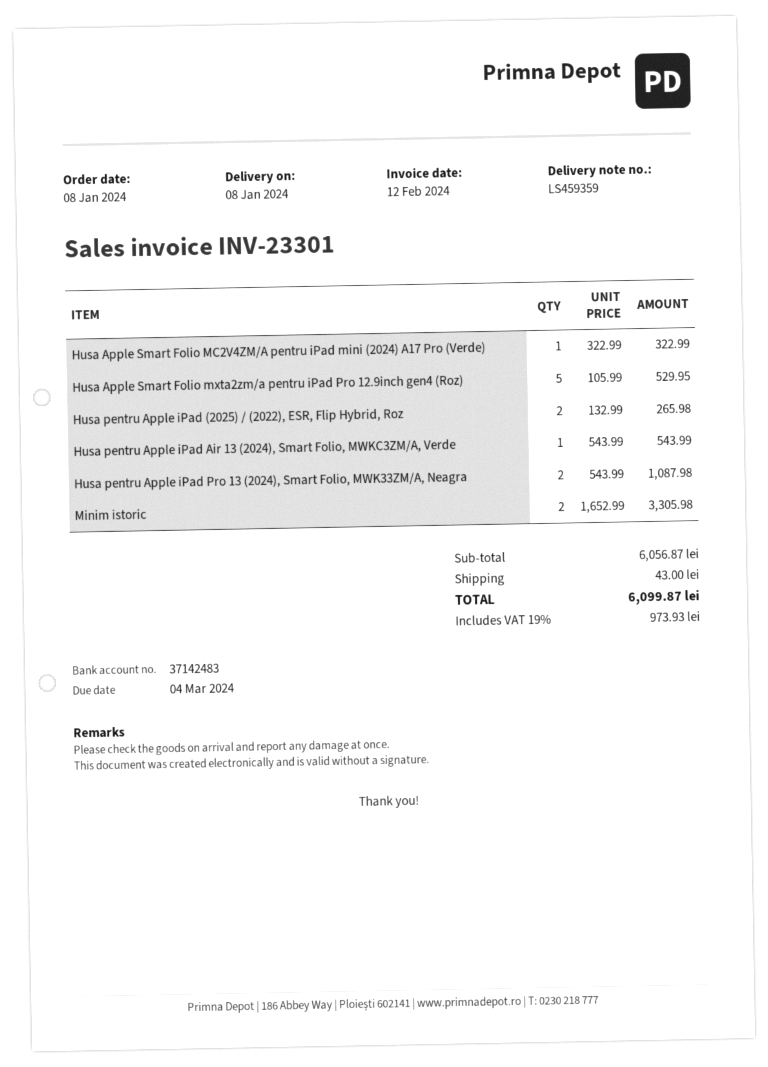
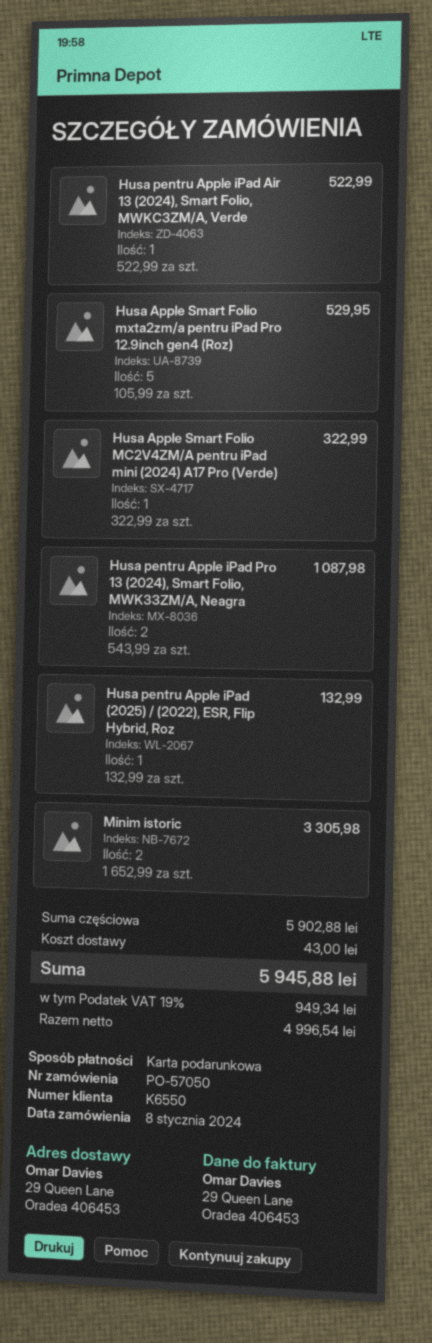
Husa pentru Apple iPad (2025) / (2022), ESR, Flip Hybrid, Roz: 2 x 132.99 = 265.98 -> 1 x 132.99 = 132.99
Husa pentru Apple iPad Air 13 (2024), Smart Folio, MWKC3ZM/A, Verde: 1 x 543.99 = 543.99 -> 1 x 522.99 = 522.99
subtotal: 6056.87 -> 5902.88
tax: 19% = 973.93 -> 19% = 949.34
total: 6099.87 -> 5945.88

